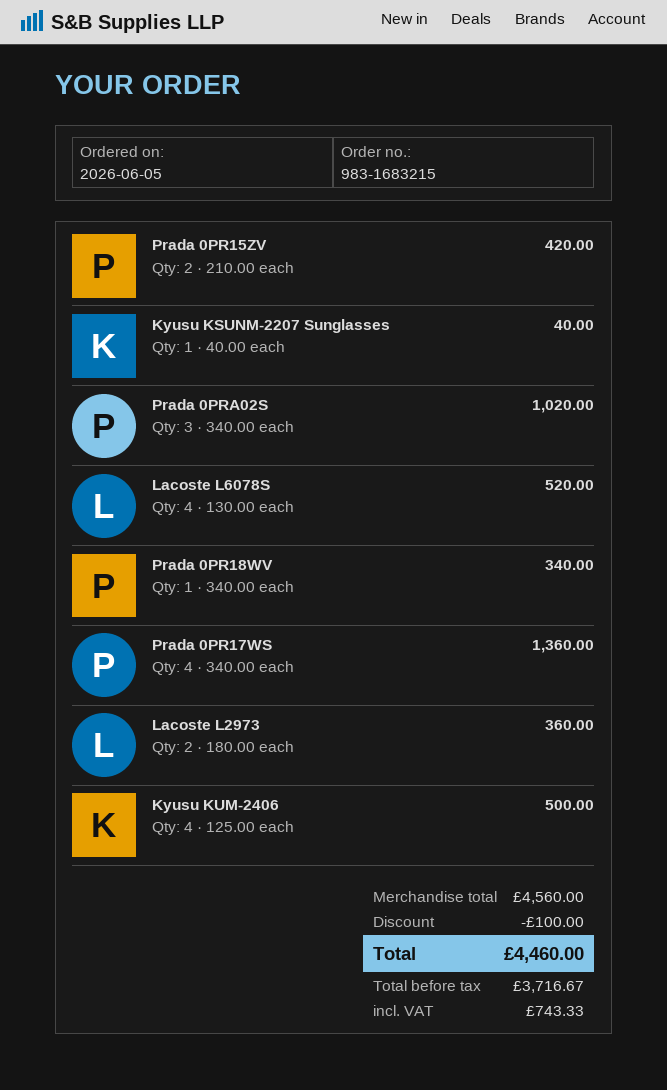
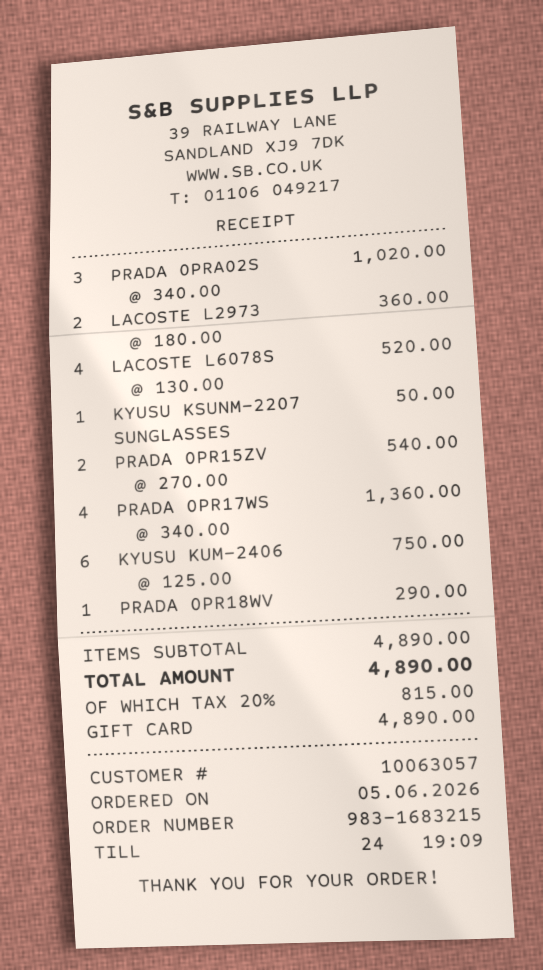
Prada 0PR15ZV: 2 x 210.00 = 420.00 -> 2 x 270.00 = 540.00
Kyusu KSUNM-2207 Sunglasses: 1 x 40.00 = 40.00 -> 1 x 50.00 = 50.00
Prada 0PR18WV: 1 x 340.00 = 340.00 -> 1 x 290.00 = 290.00
Kyusu KUM-2406: 4 x 125.00 = 500.00 -> 6 x 125.00 = 750.00
subtotal: 4560.00 -> 4890.00
discount: 100.00 -> none
tax: 743.33 -> 815.00
total: 4460.00 -> 4890.00

